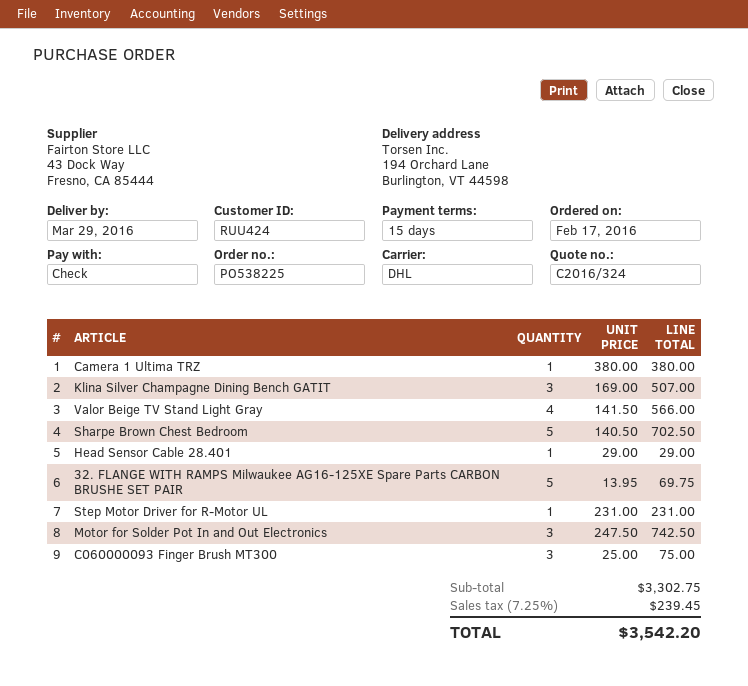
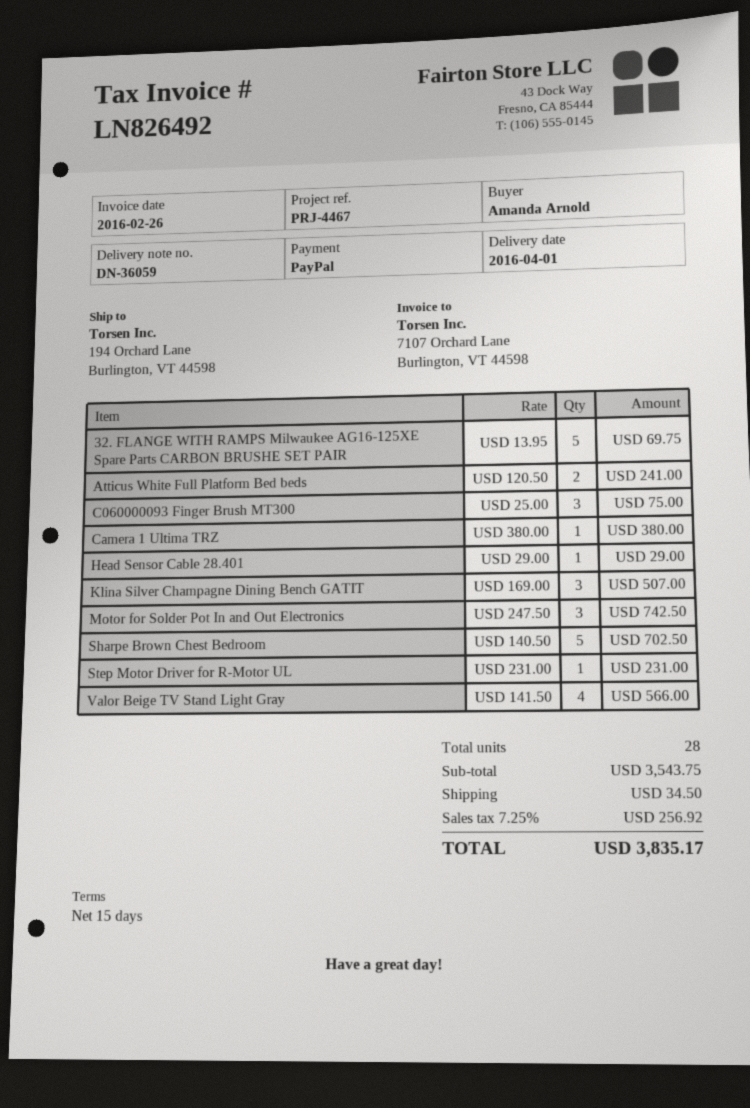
delivery date: 2016-03-29 -> 2016-04-01
payment method: cheque -> PayPal
Atticus White Full Platform Bed beds: none -> 2 x 120.50 = 241.00
subtotal: 3302.75 -> 3543.75
shipping: none -> 34.50
tax: 7.25% = 239.45 -> 7.25% = 256.92
total: 3542.20 -> 3835.17

